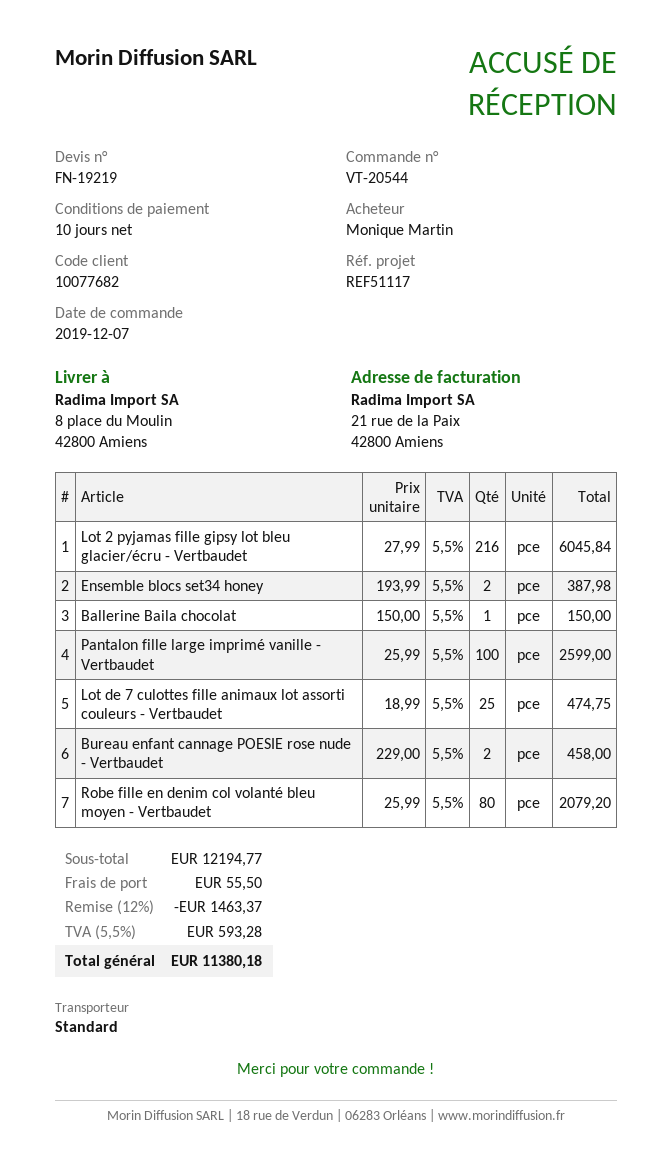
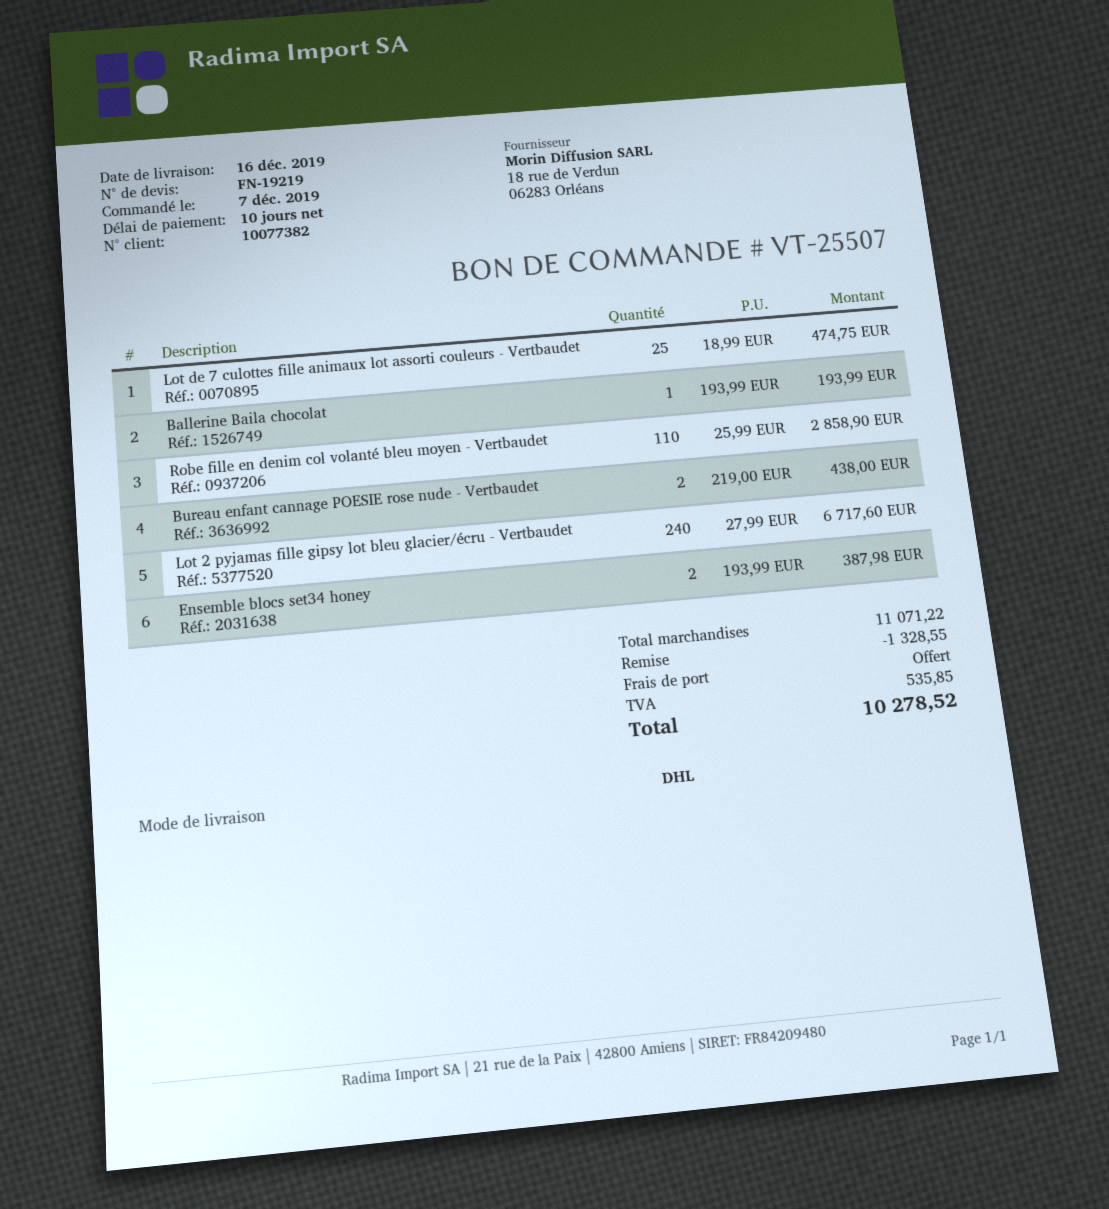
order number: VT-20544 -> VT-25507
customer number: 10077682 -> 10077382
shipping method: standard -> DHL
Lot 2 pyjamas fille gipsy lot bleu glacier/écru - Vertbaudet: 216 x 27.99 = 6045.84 -> 240 x 27.99 = 6717.60
Ballerine Baila chocolat: 1 x 150.00 = 150.00 -> 1 x 193.99 = 193.99
Pantalon fille large imprimé vanille - Vertbaudet: 100 x 25.99 = 2599.00 -> none
Bureau enfant cannage POESIE rose nude - Vertbaudet: 2 x 229.00 = 458.00 -> 2 x 219.00 = 438.00
Robe fille en denim col volanté bleu moyen - Vertbaudet: 80 x 25.99 = 2079.20 -> 110 x 25.99 = 2858.90
subtotal: 12194.77 -> 11071.22
discount: 1463.37 -> 1328.55
shipping: 55.50 -> 0.00
tax: 593.28 -> 535.85
total: 11380.18 -> 10278.52

